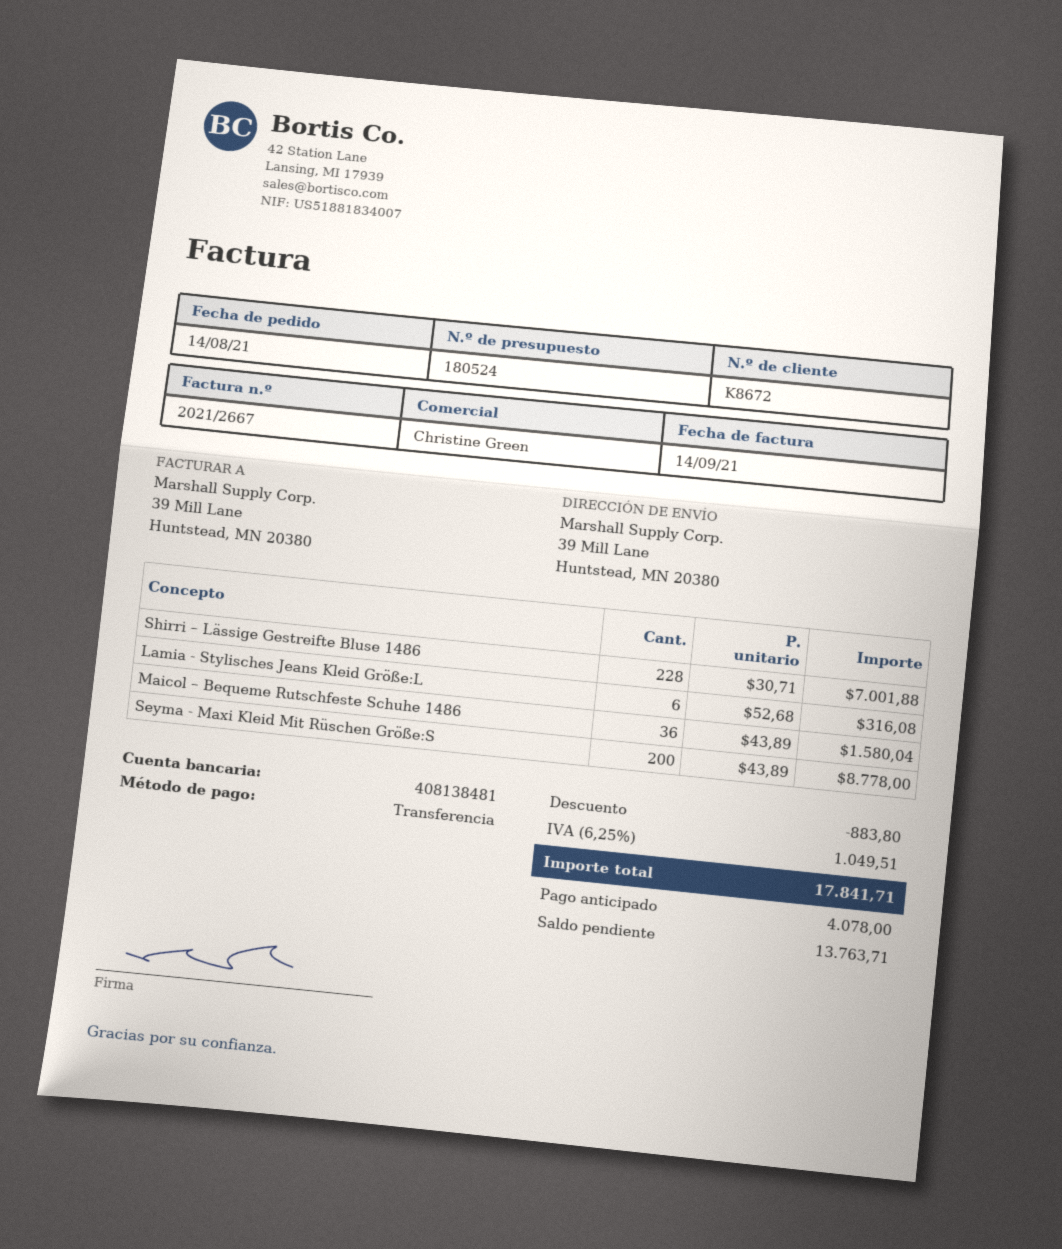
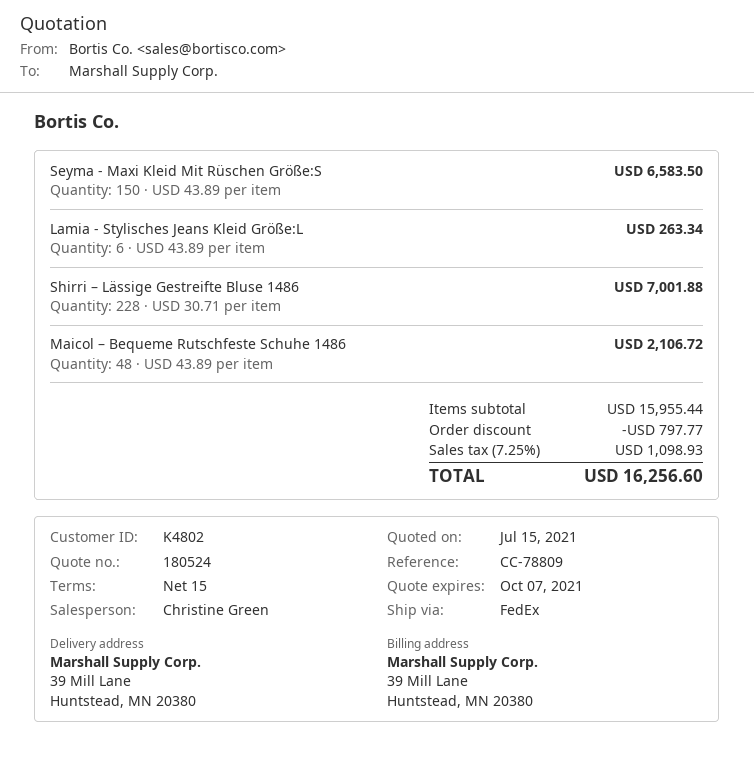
customer number: K8672 -> K4802
Lamia - Stylisches Jeans Kleid Größe:L: 6 x 52.68 = 316.08 -> 6 x 43.89 = 263.34
Maicol – Bequeme Rutschfeste Schuhe 1486: 36 x 43.89 = 1580.04 -> 48 x 43.89 = 2106.72
Seyma - Maxi Kleid Mit Rüschen Größe:S: 200 x 43.89 = 8778.00 -> 150 x 43.89 = 6583.50
discount: 883.80 -> 797.77
tax: 6.25% = 1049.51 -> 7.25% = 1098.93
total: 17841.71 -> 16256.60

